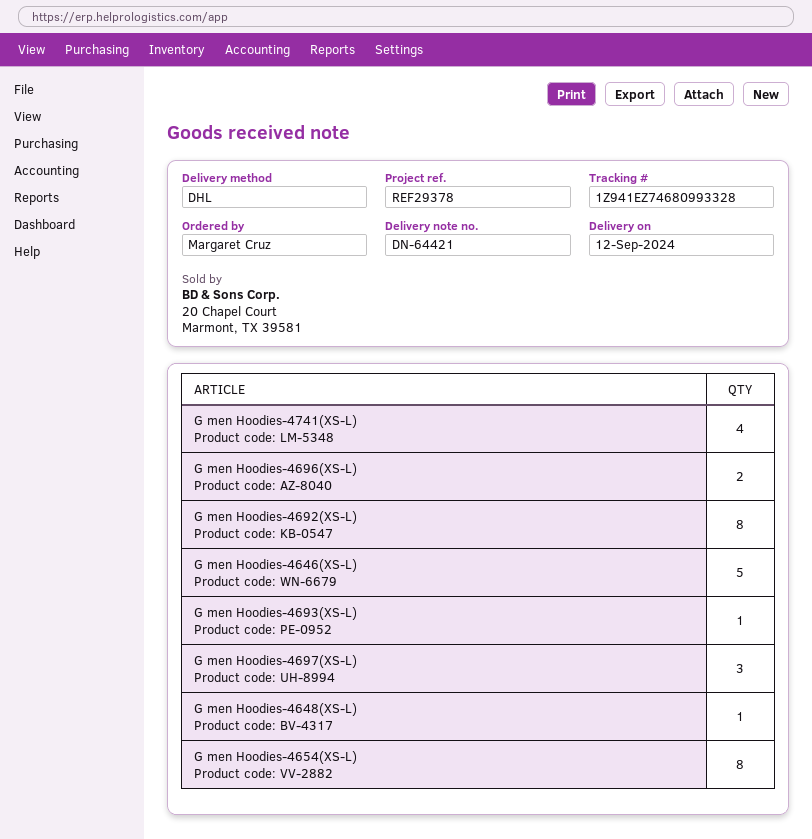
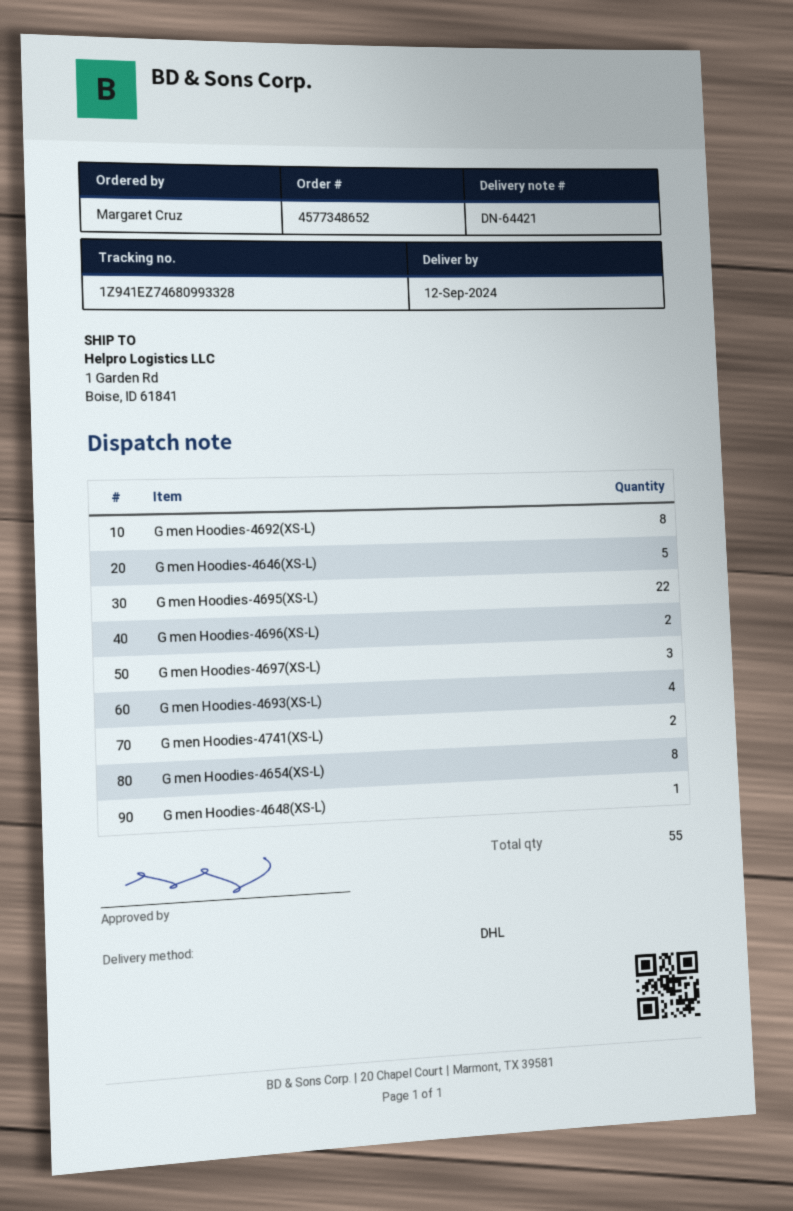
G men Hoodies-4741(XS-L): 4 -> 2
G men Hoodies-4693(XS-L): 1 -> 4
G men Hoodies-4695(XS-L): none -> 22

